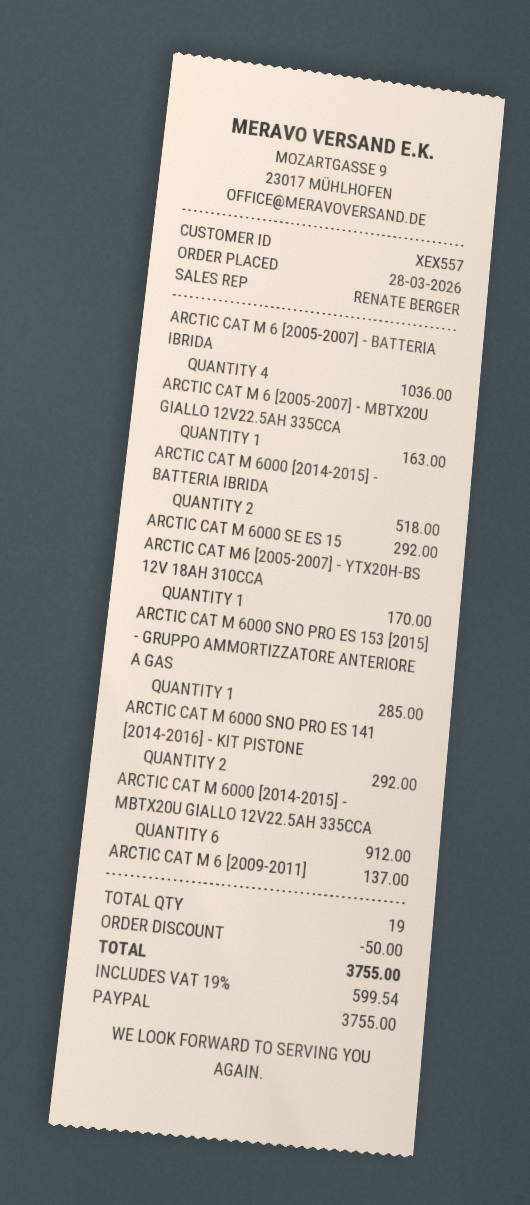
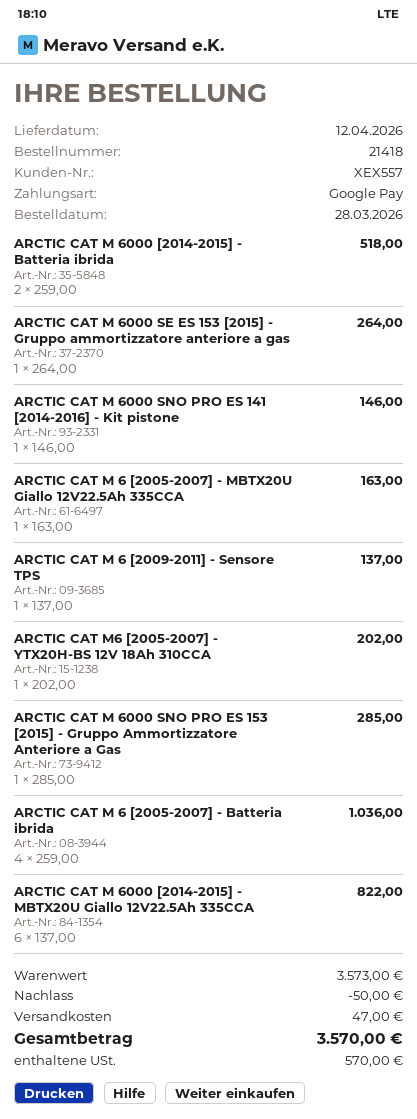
payment method: PayPal -> Google Pay
ARCTIC CAT M 6000 SE ES 15: 1 for 292.00 -> 1 for 264.00
ARCTIC CAT M6 [2005-2007] - YTX20H-BS 12V 18AH 310CCA: 1 for 170.00 -> 1 for 202.00
ARCTIC CAT M 6000 SNO PRO ES 141 [2014-2016] - KIT PISTONE: 2 for 292.00 -> 1 for 146.00
ARCTIC CAT M 6000 [2014-2015] - MBTX20U GIALLO 12V22.5AH 335CCA: 6 for 912.00 -> 6 for 822.00
shipping: none -> 47.00
tax: 599.54 -> 570.00
total: 3755.00 -> 3570.00

